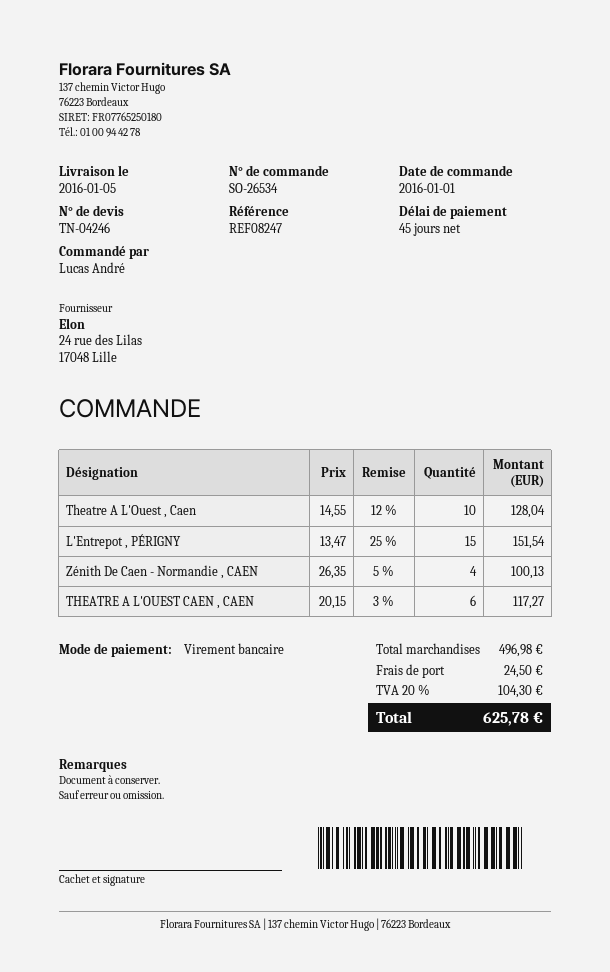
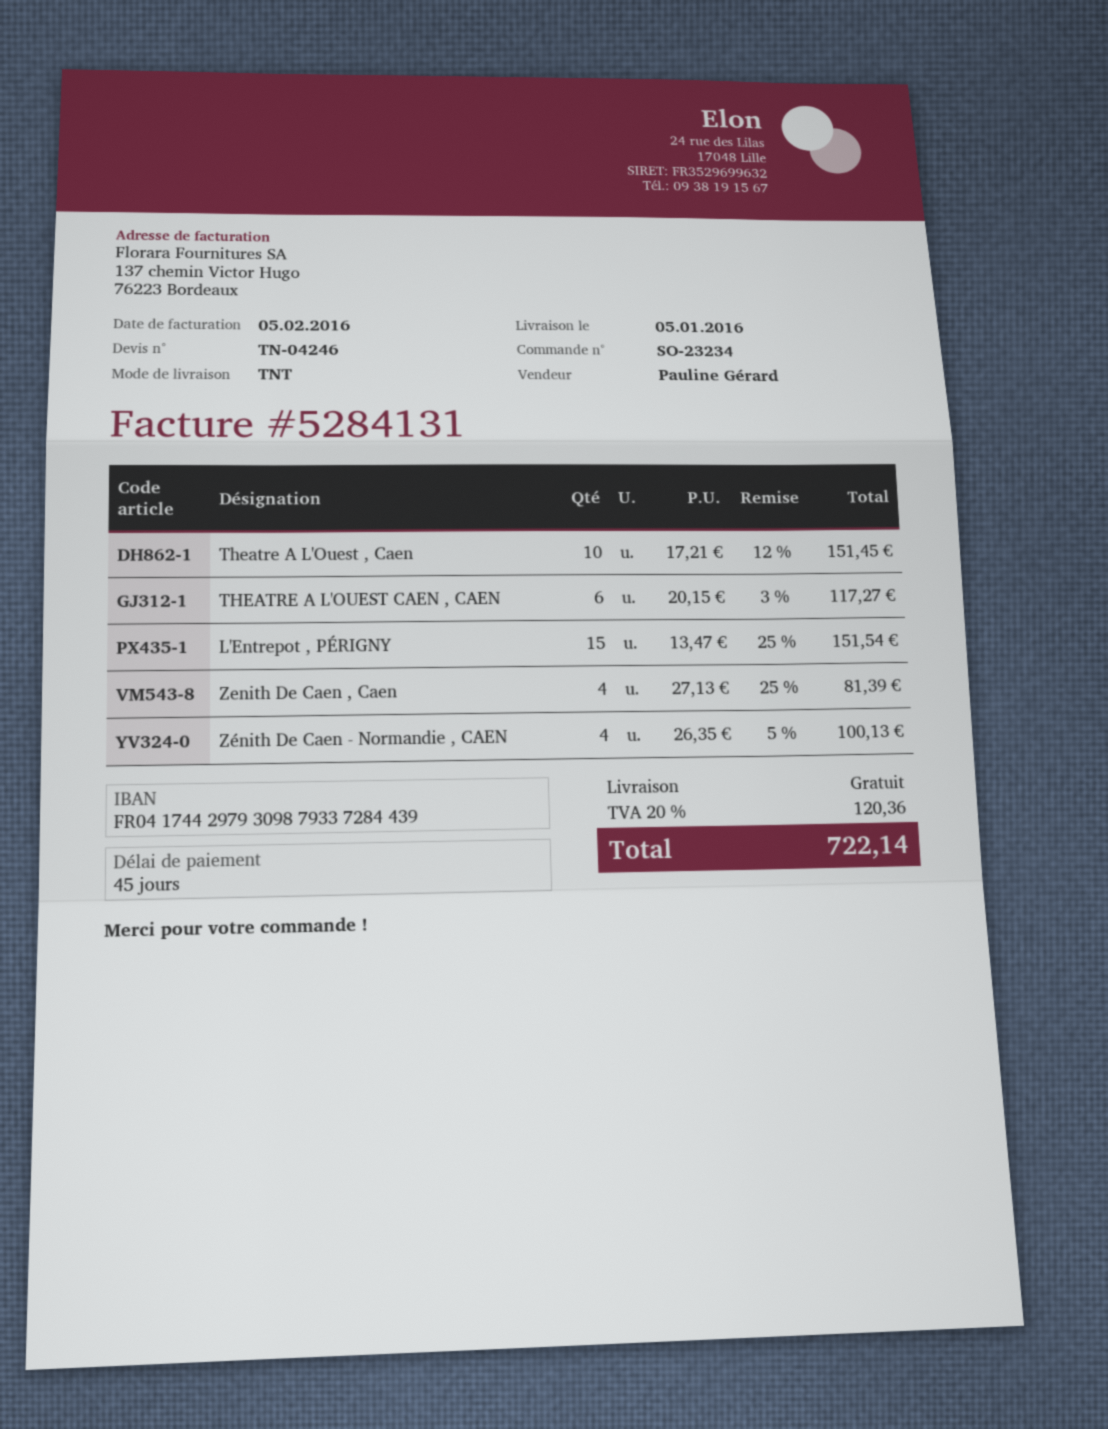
order number: SO-26534 -> SO-23234
Theatre A L'Ouest , Caen: 10 x 14.55 - 12% = 128.04 -> 10 x 17.21 - 12% = 151.45
Zenith De Caen , Caen: none -> 4 x 27.13 - 25% = 81.39
shipping: 24.50 -> 0.00
tax: 20% = 104.30 -> 20% = 120.36
total: 625.78 -> 722.14

